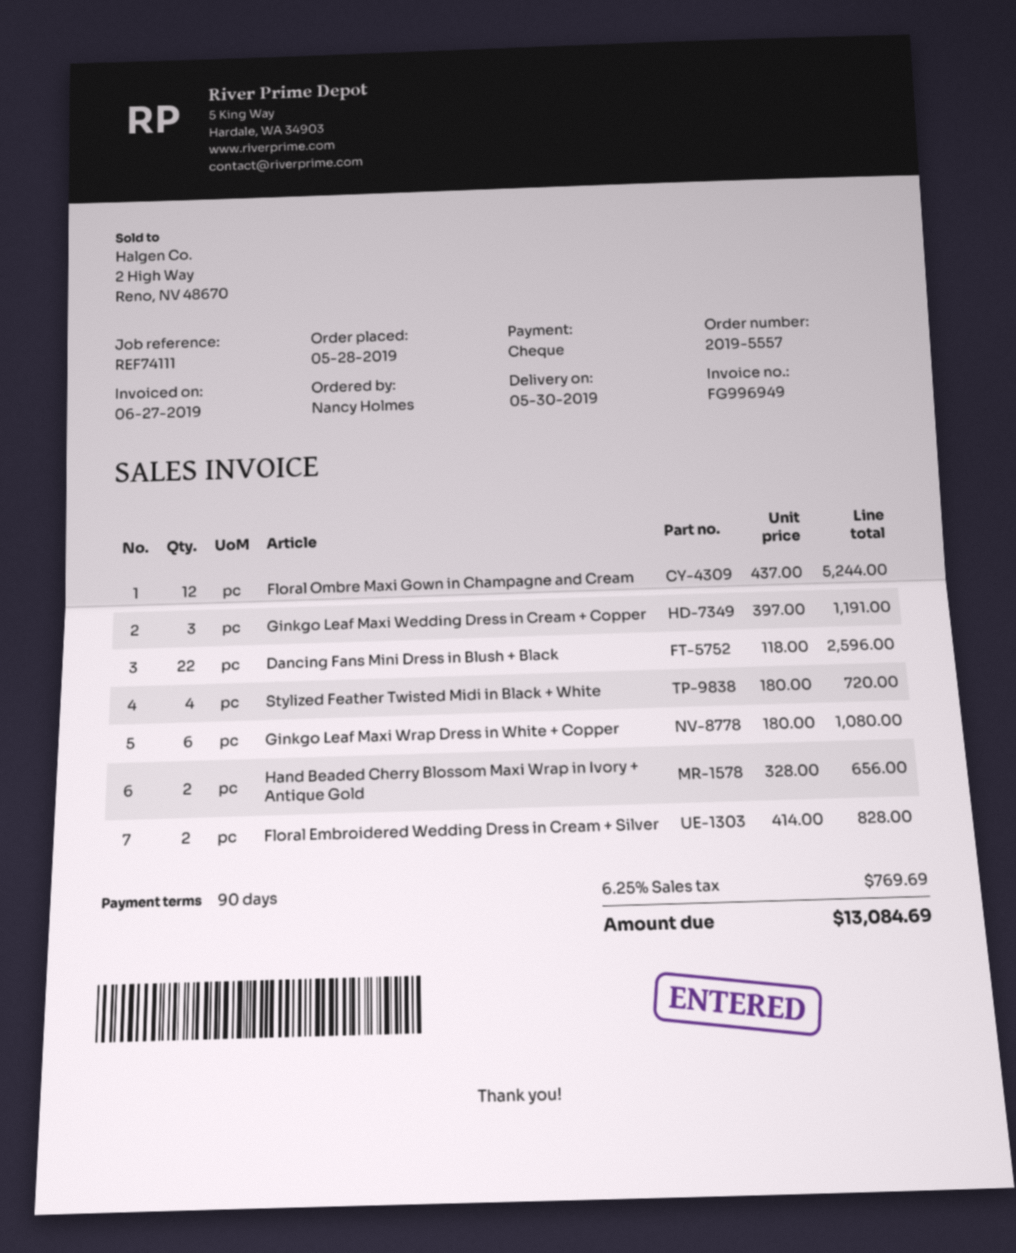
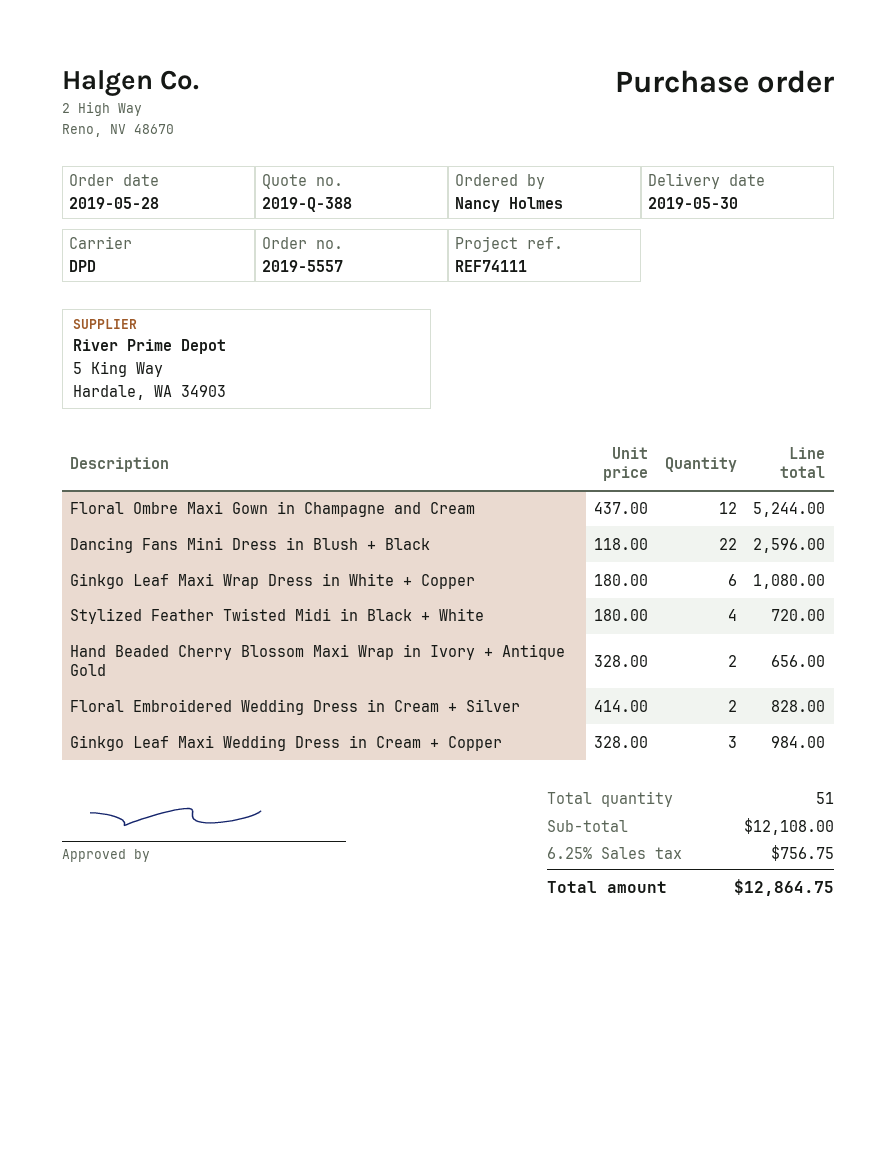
Ginkgo Leaf Maxi Wedding Dress in Cream + Copper: 3 x 397.00 = 1191.00 -> 3 x 328.00 = 984.00
tax: 6.25% = 769.69 -> 6.25% = 756.75
total: 13084.69 -> 12864.75

